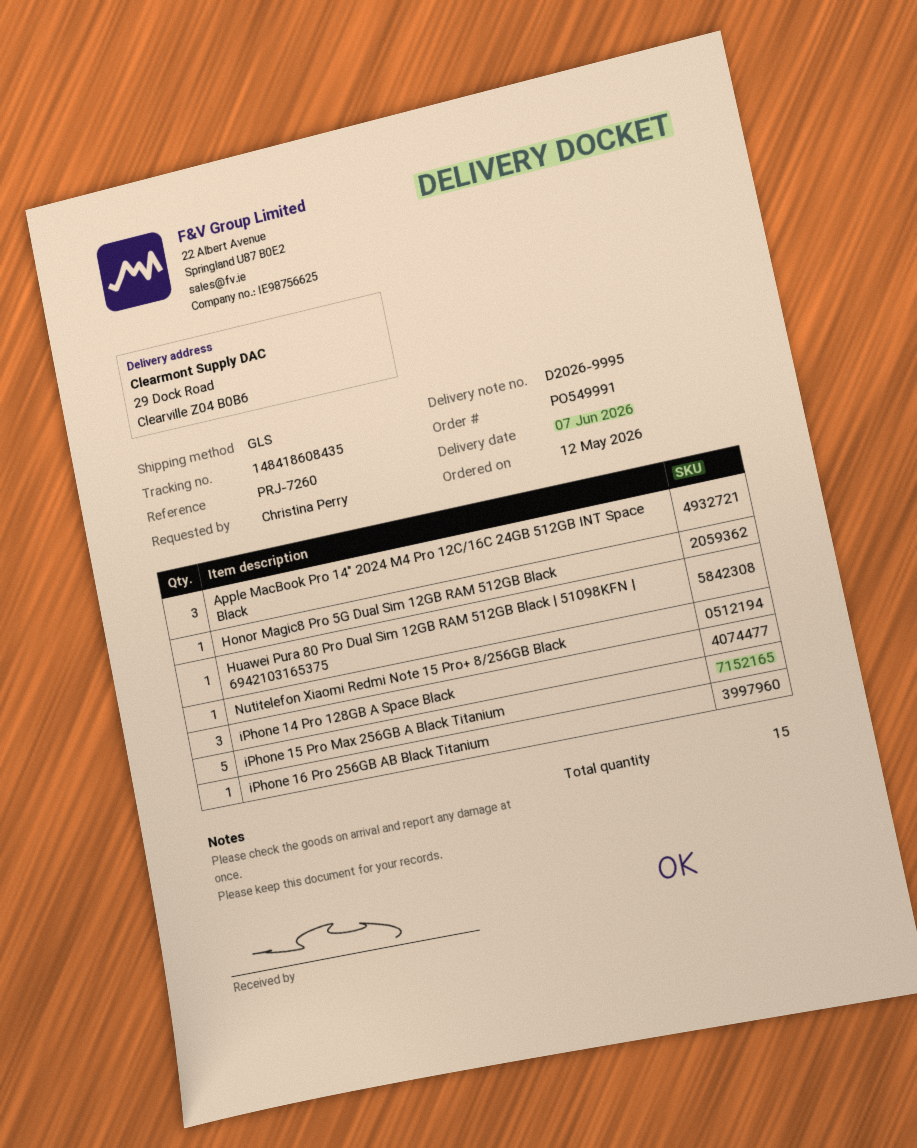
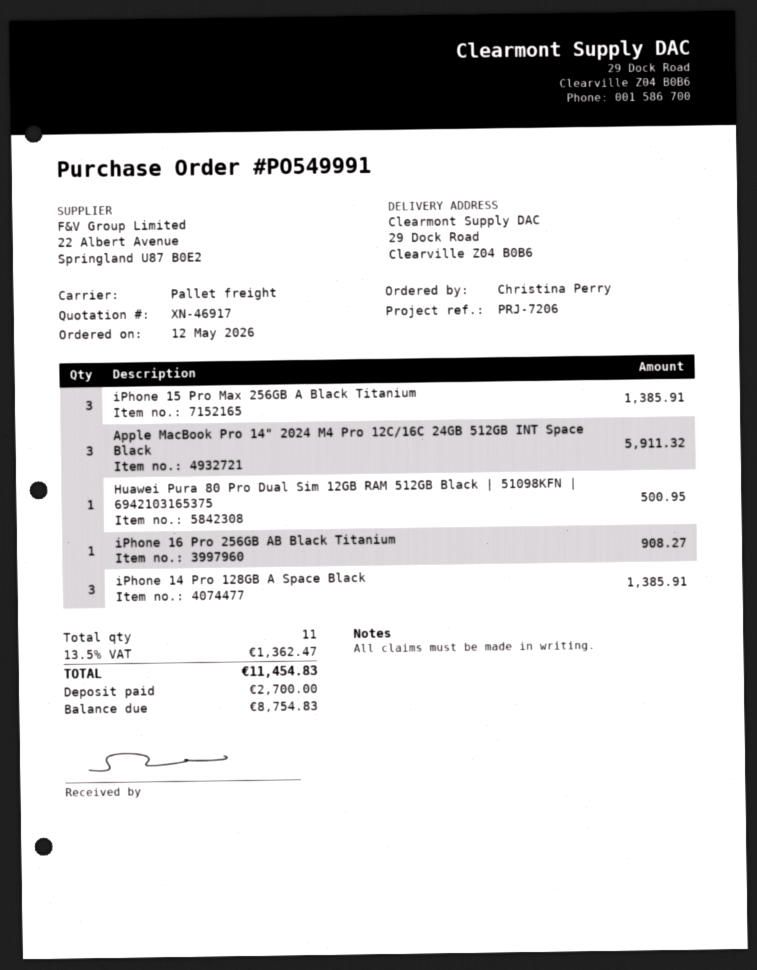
reference: PRJ-7260 -> PRJ-7206
shipping method: GLS -> pallet freight
Honor Magic8 Pro 5G Dual Sim 12GB RAM 512GB Black: 1 -> none
Nutitelefon Xiaomi Redmi Note 15 Pro+ 8/256GB Black: 1 -> none
iPhone 15 Pro Max 256GB A Black Titanium: 5 -> 3
total quantity: 15 -> 11

